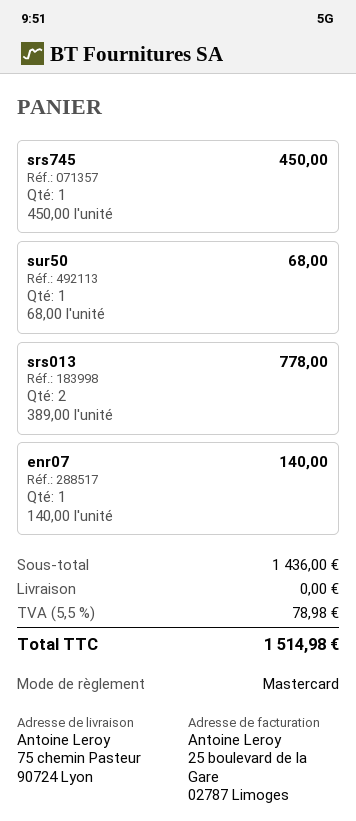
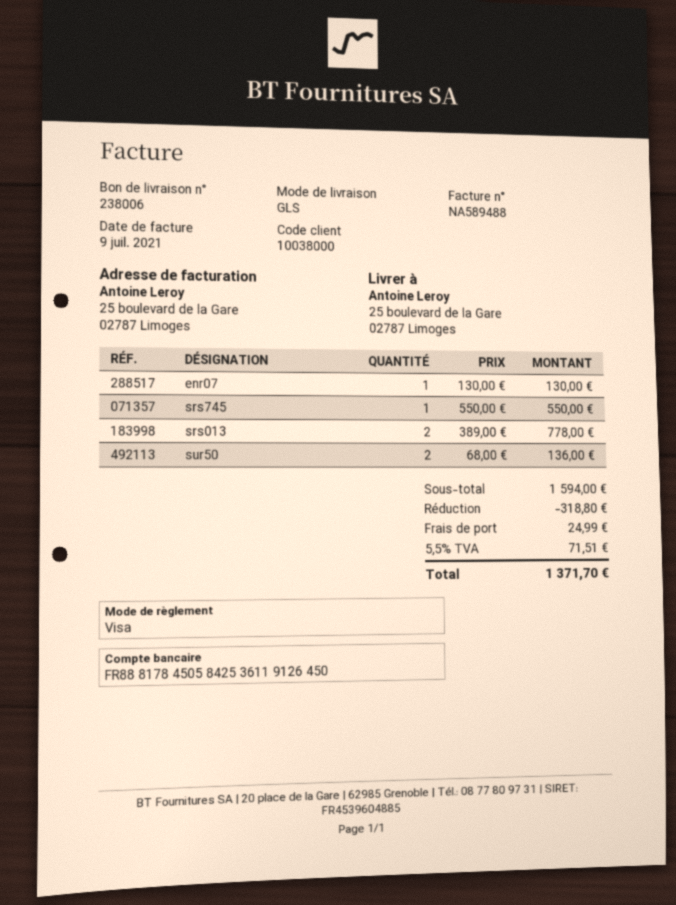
payment method: Mastercard -> Visa
ship to: 75 chemin Pasteur, 90724 Lyon -> 25 boulevard de la Gare, 02787 Limoges
srs745: 1 x 450.00 = 450.00 -> 1 x 550.00 = 550.00
sur50: 1 x 68.00 = 68.00 -> 2 x 68.00 = 136.00
enr07: 1 x 140.00 = 140.00 -> 1 x 130.00 = 130.00
subtotal: 1436.00 -> 1594.00
discount: none -> 318.80
shipping: 0.00 -> 24.99
tax: 5.5% = 78.98 -> 5.5% = 71.51
total: 1514.98 -> 1371.70

